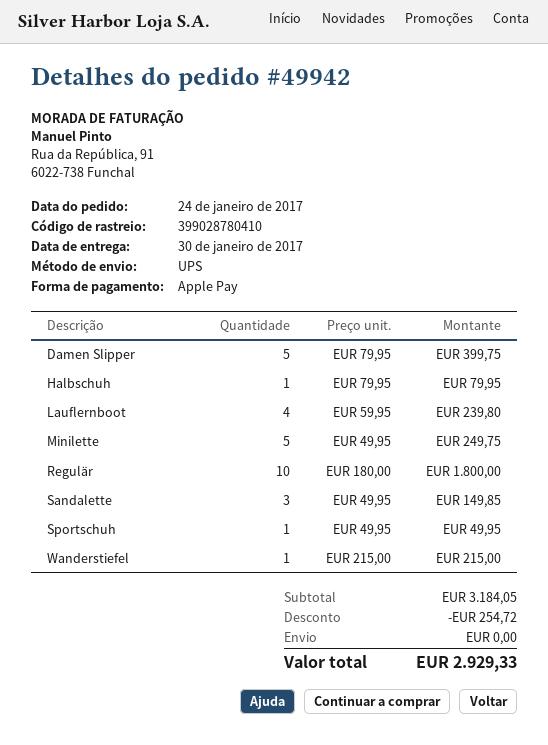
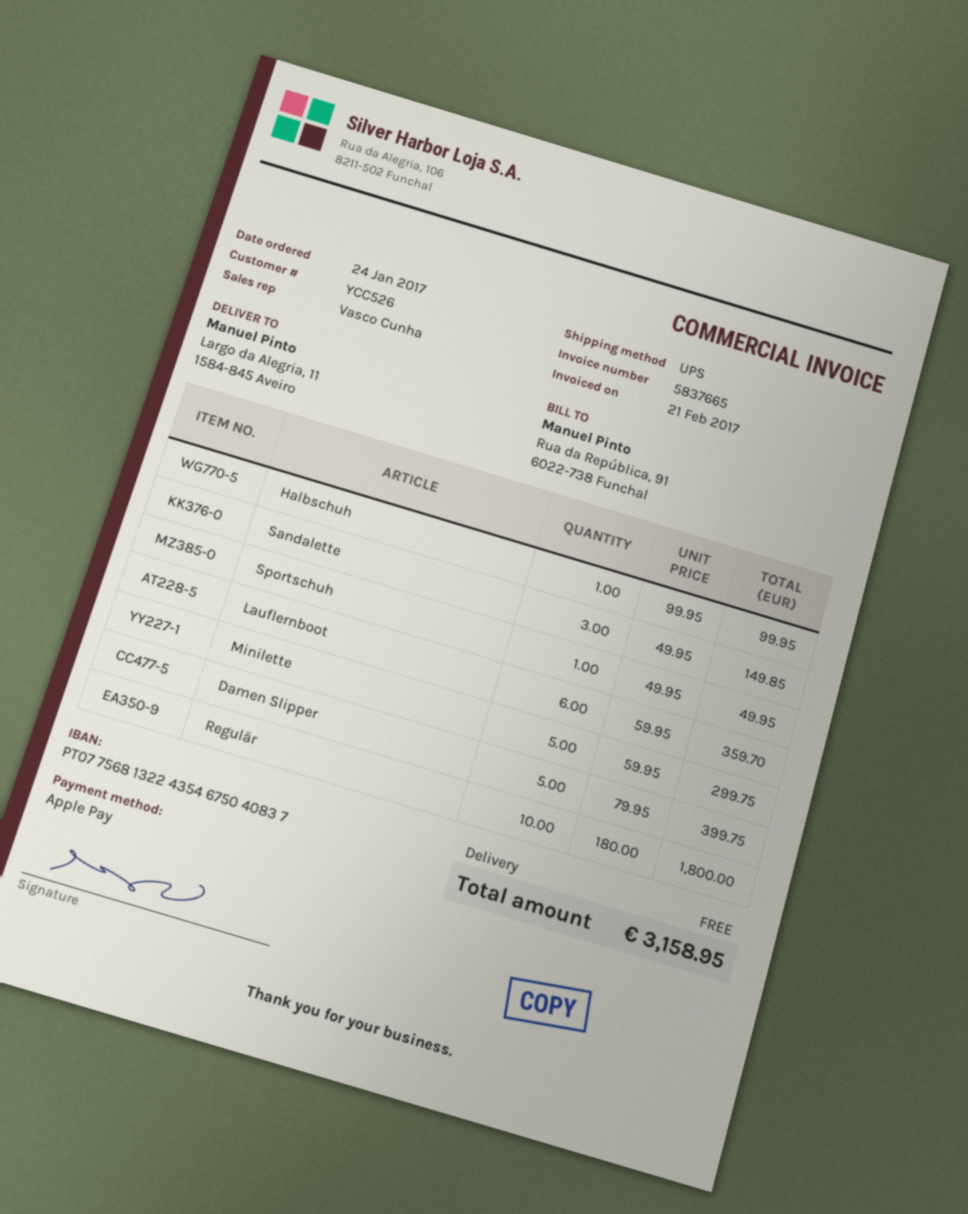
Halbschuh: 1 x 79.95 = 79.95 -> 1 x 99.95 = 99.95
Lauflernboot: 4 x 59.95 = 239.80 -> 6 x 59.95 = 359.70
Minilette: 5 x 49.95 = 249.75 -> 5 x 59.95 = 299.75
Wanderstiefel: 1 x 215.00 = 215.00 -> none
discount: 254.72 -> none
total: 2929.33 -> 3158.95

